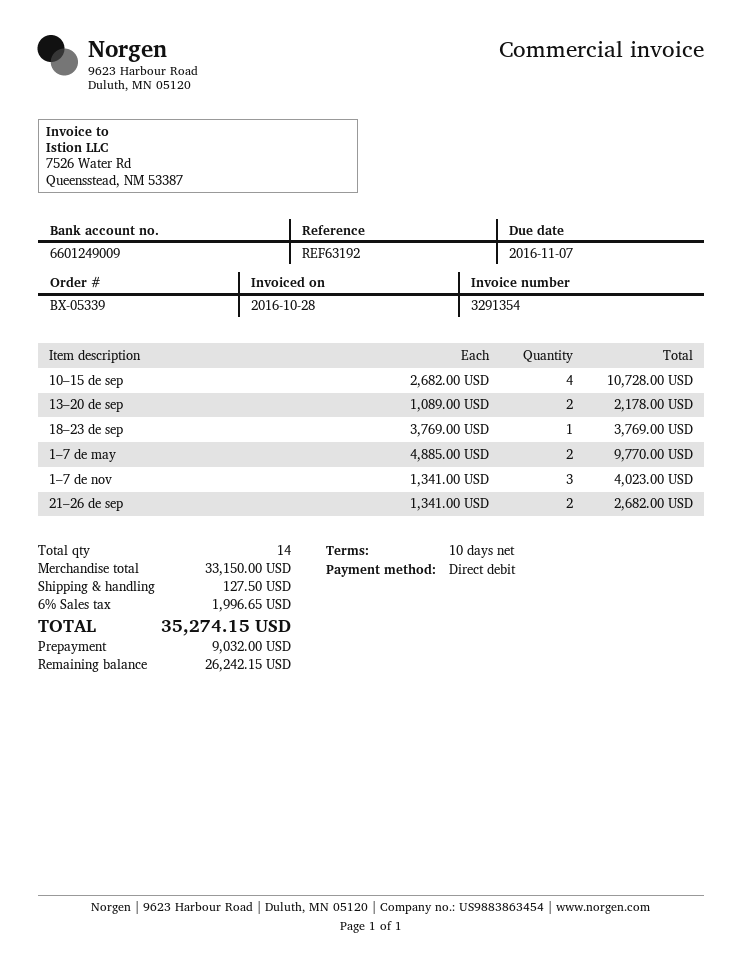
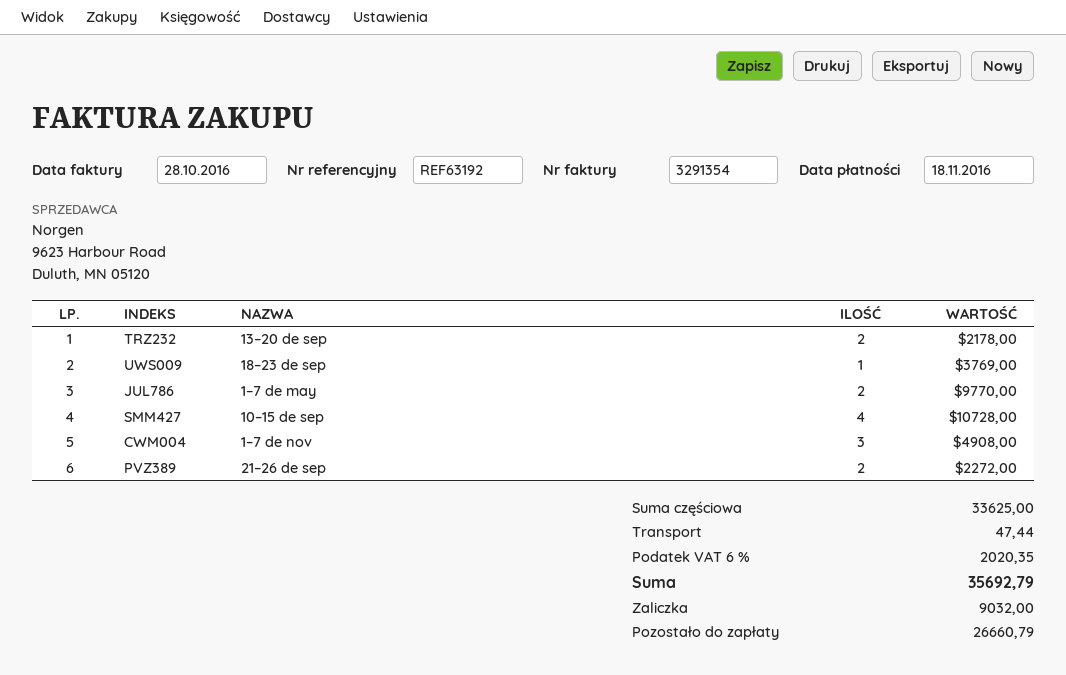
due date: 2016-11-07 -> 2016-11-18
1–7 de nov: 3 for 4023.00 -> 3 for 4908.00
21–26 de sep: 2 for 2682.00 -> 2 for 2272.00
subtotal: 33150.00 -> 33625.00
shipping: 127.50 -> 47.44
tax: 6% = 1996.65 -> 6% = 2020.35
total: 35274.15 -> 35692.79
balance: 26242.15 -> 26660.79

